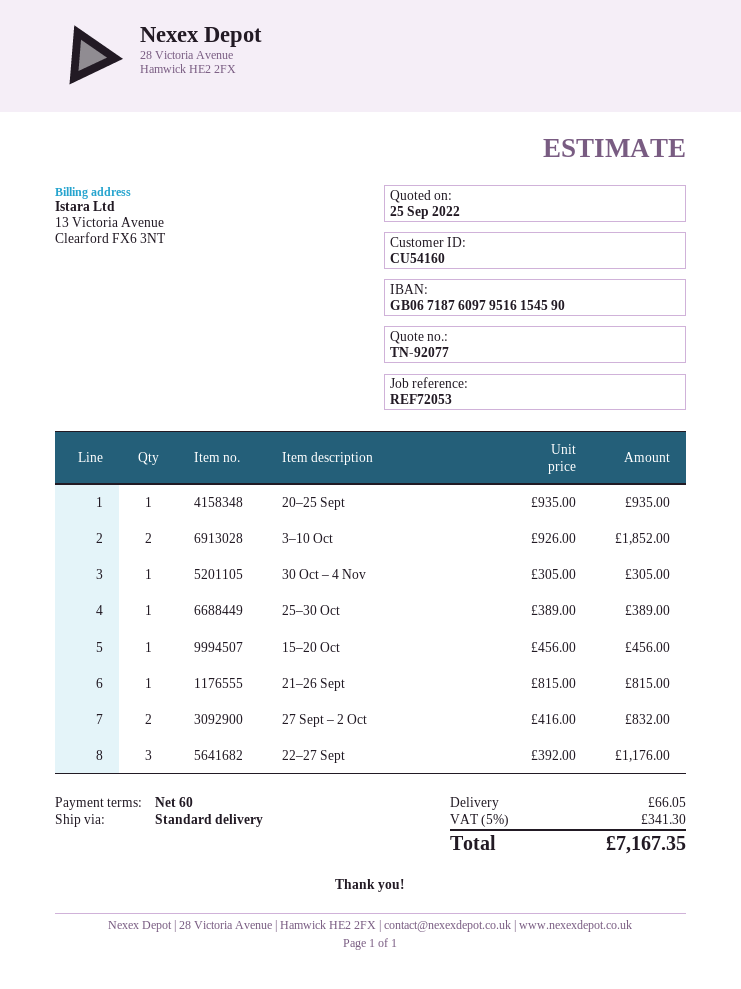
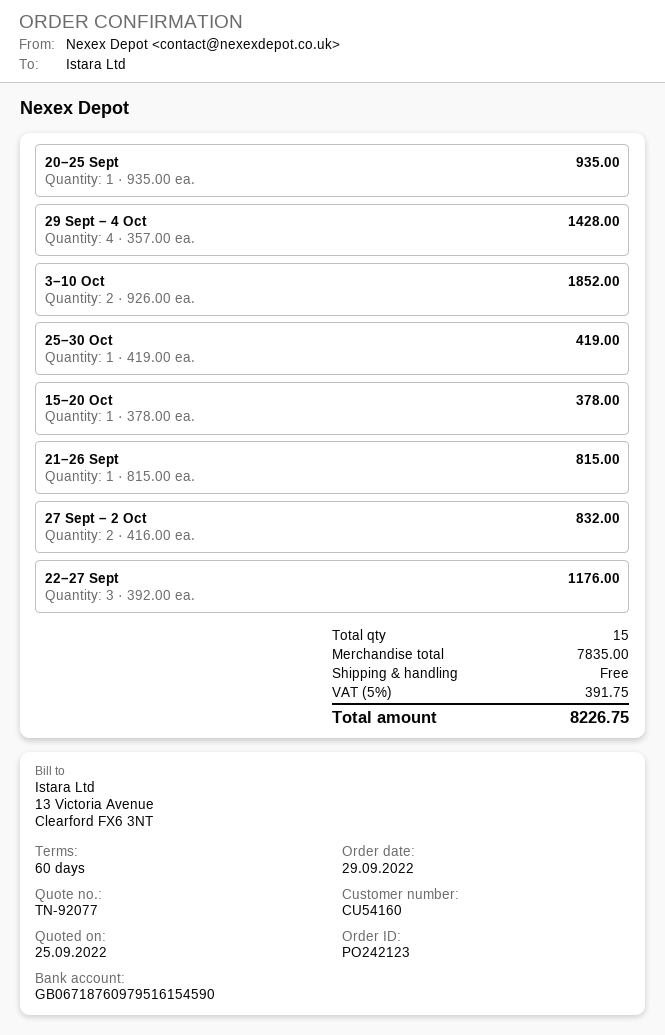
30 Oct – 4 Nov: 1 x 305.00 = 305.00 -> none
25–30 Oct: 1 x 389.00 = 389.00 -> 1 x 419.00 = 419.00
15–20 Oct: 1 x 456.00 = 456.00 -> 1 x 378.00 = 378.00
29 Sept – 4 Oct: none -> 4 x 357.00 = 1428.00
shipping: 66.05 -> 0.00
tax: 5% = 341.30 -> 5% = 391.75
total: 7167.35 -> 8226.75

